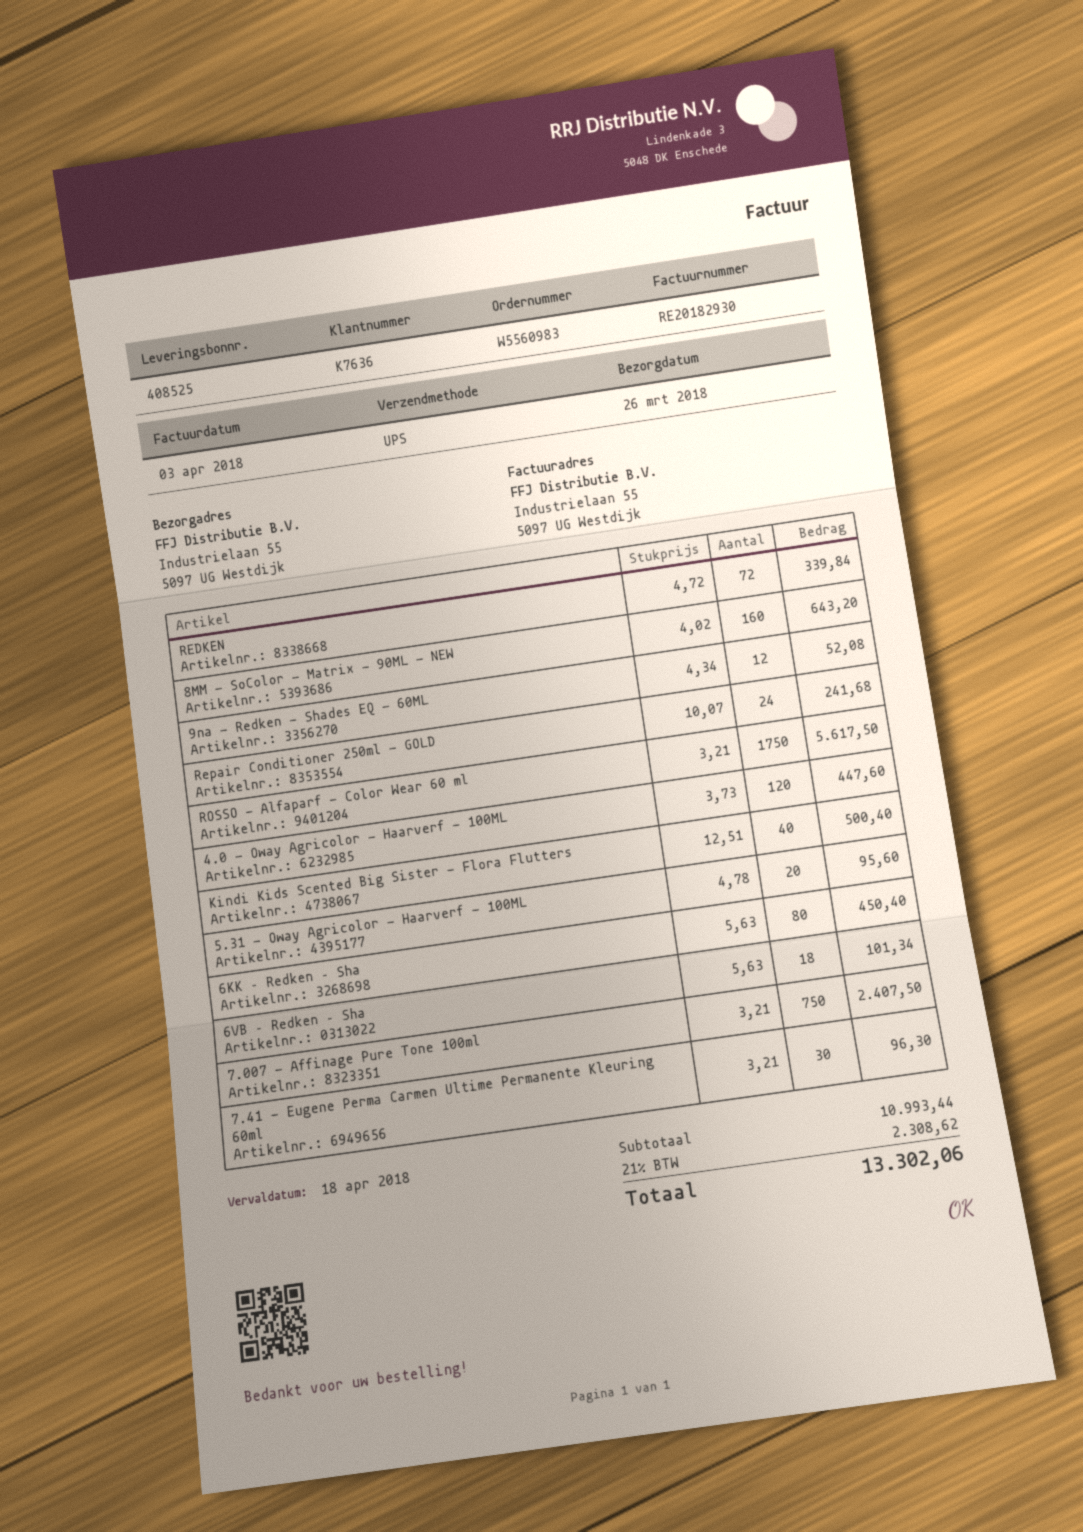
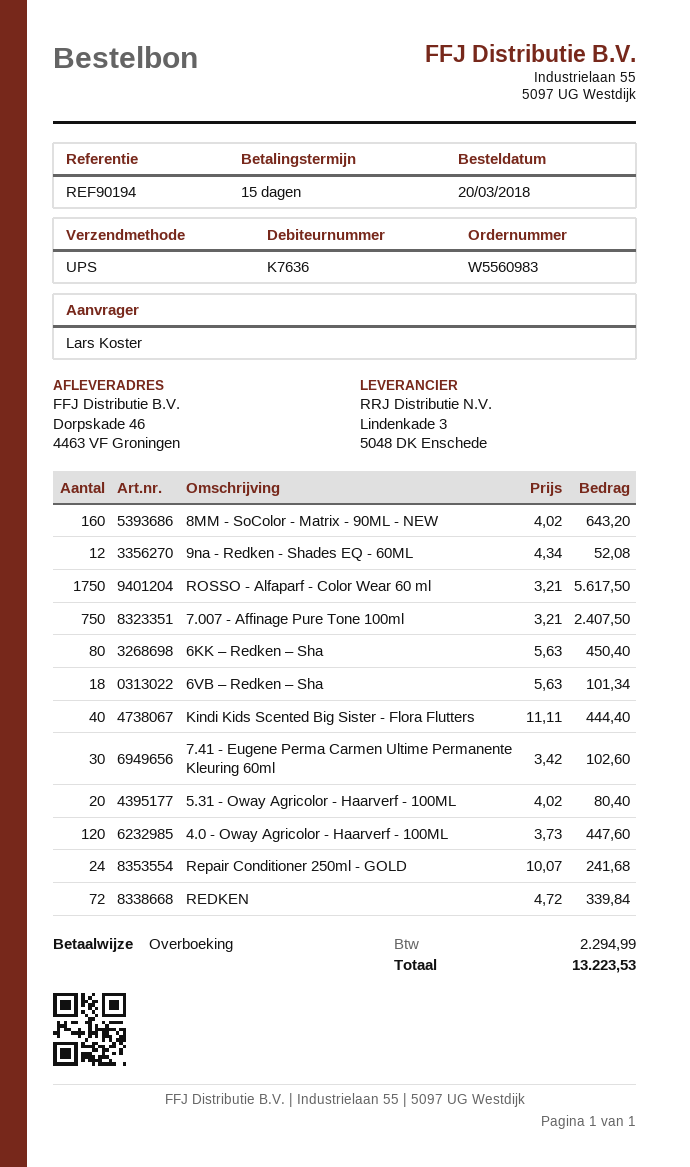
ship to: Industrielaan 55, 5097 UG Westdijk -> Dorpskade 46, 4463 VF Groningen
Kindi Kids Scented Big Sister - Flora Flutters: 40 x 12.51 = 500.40 -> 40 x 11.11 = 444.40
5.31 - Oway Agricolor - Haarverf - 100ML: 20 x 4.78 = 95.60 -> 20 x 4.02 = 80.40
7.41 - Eugene Perma Carmen Ultime Permanente Kleuring 60ml: 30 x 3.21 = 96.30 -> 30 x 3.42 = 102.60
tax: 2308.62 -> 2294.99
total: 13302.06 -> 13223.53

